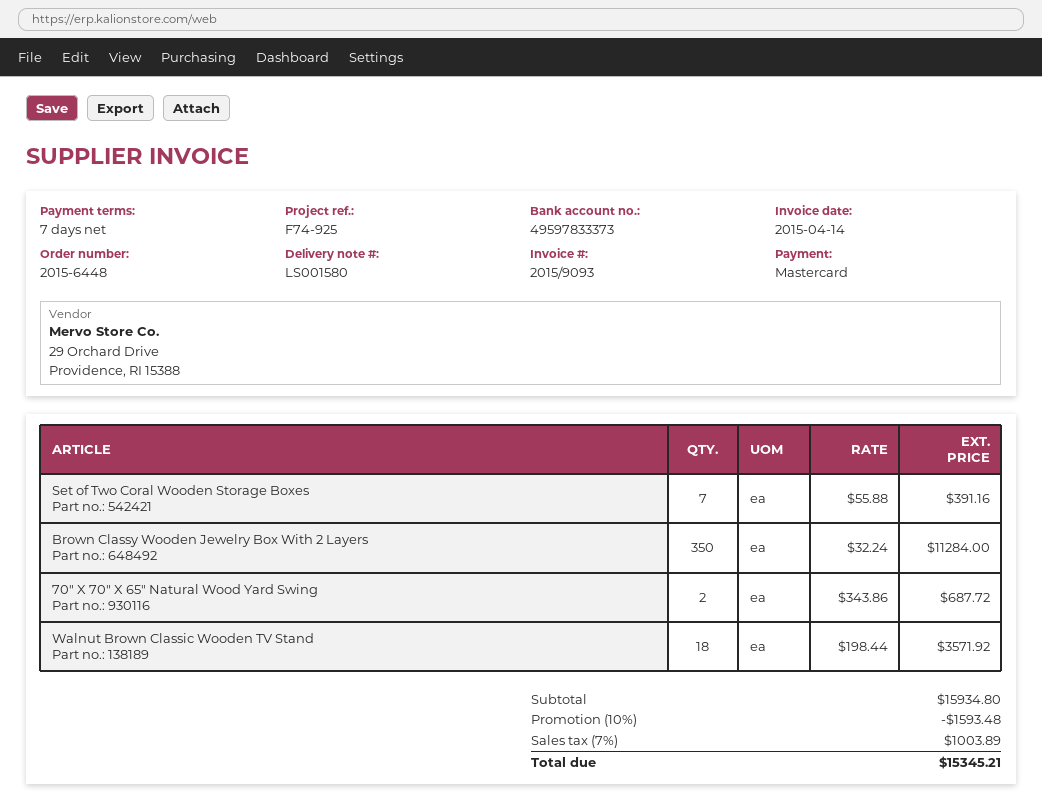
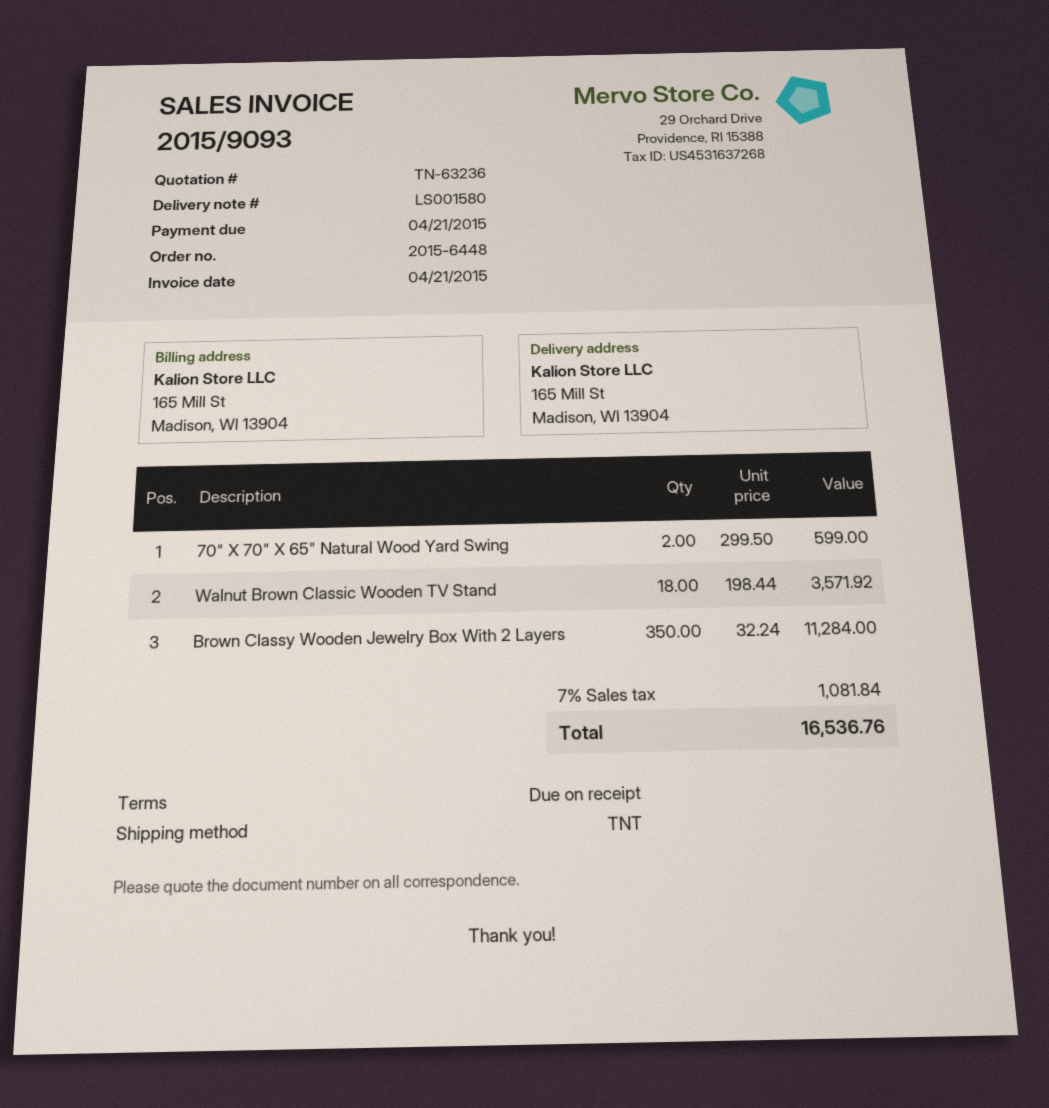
invoice date: 2015-04-14 -> 2015-04-21
payment terms: 7 days -> on receipt
Set of Two Coral Wooden Storage Boxes: 7 x 55.88 = 391.16 -> none
70" X 70" X 65" Natural Wood Yard Swing: 2 x 343.86 = 687.72 -> 2 x 299.50 = 599.00
discount: 10% = 1593.48 -> none
tax: 7% = 1003.89 -> 7% = 1081.84
total: 15345.21 -> 16536.76

